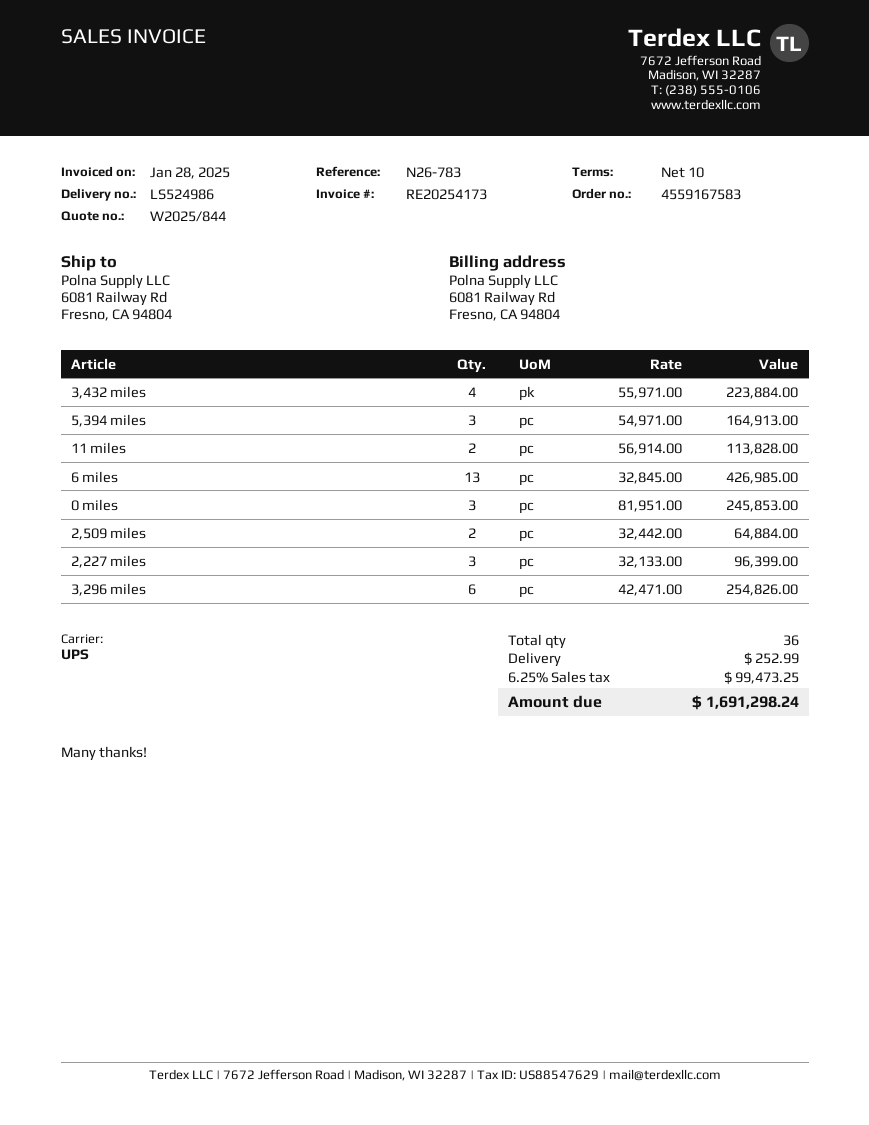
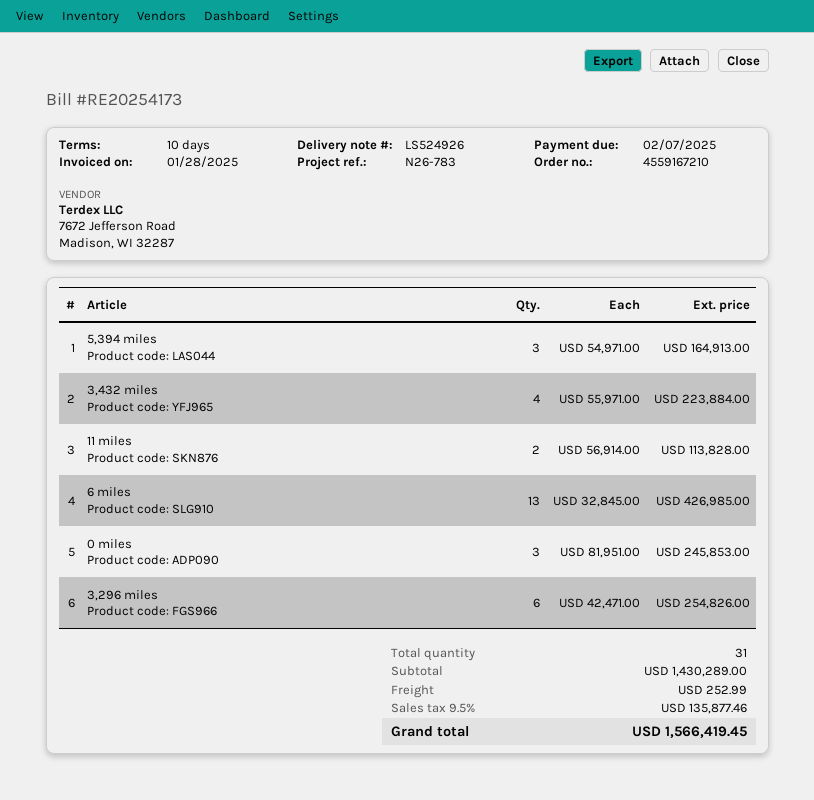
order number: 4559167583 -> 4559167210
delivery note number: LS524986 -> LS524926
2,509 miles: 2 x 32442.00 = 64884.00 -> none
2,227 miles: 3 x 32133.00 = 96399.00 -> none
total quantity: 36 -> 31
tax: 6.25% = 99473.25 -> 9.5% = 135877.46
total: 1691298.24 -> 1566419.45

